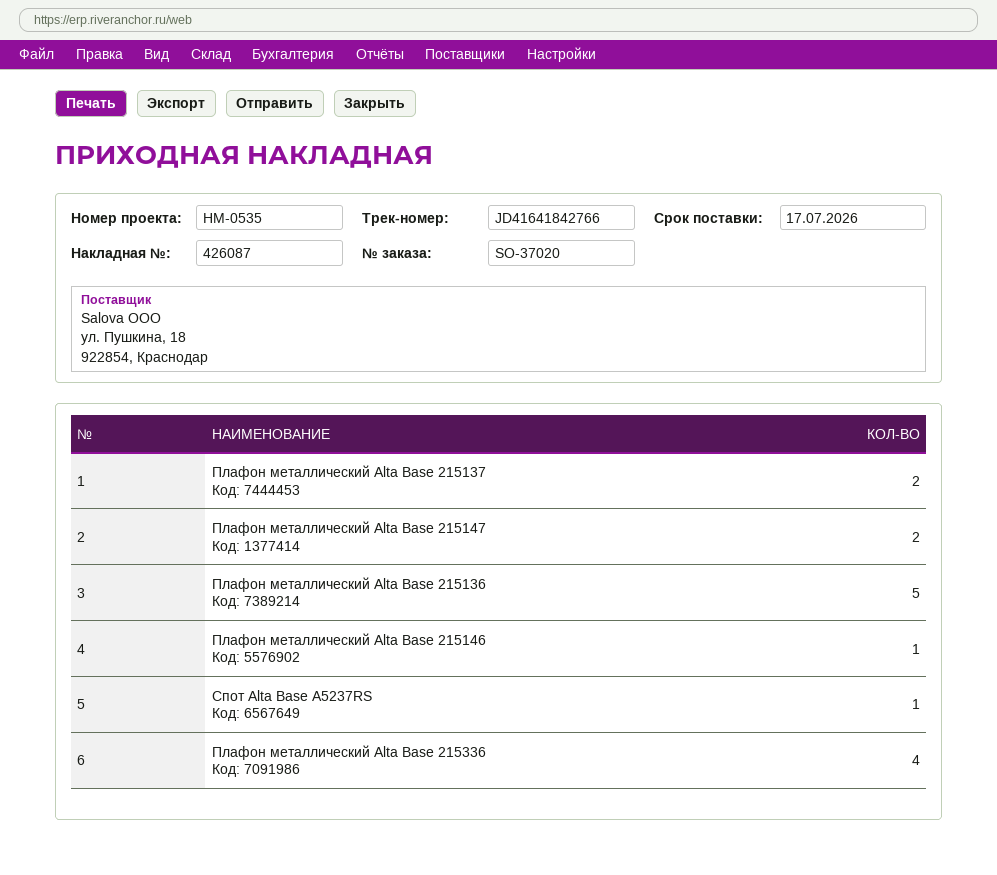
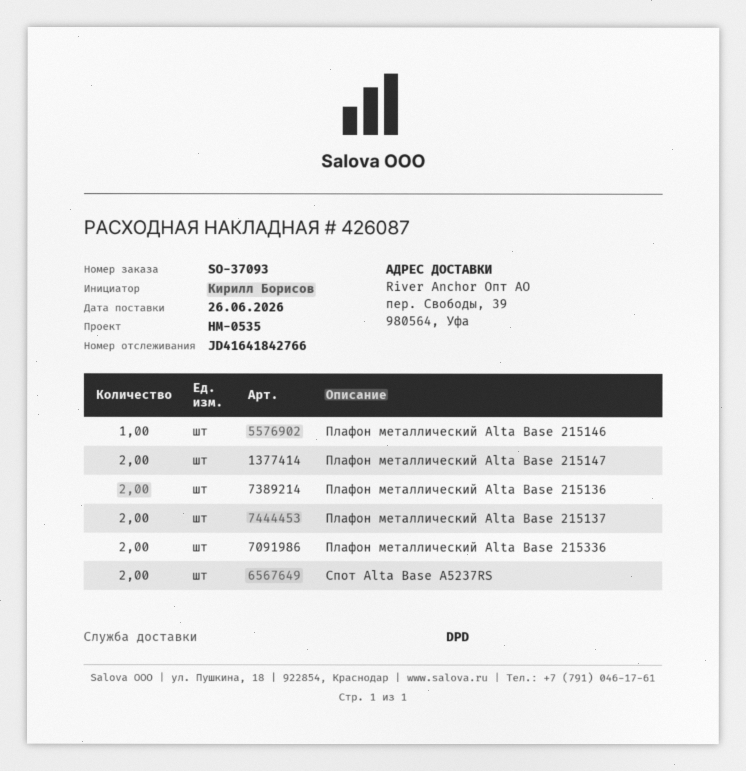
order number: SO-37020 -> SO-37093
delivery date: 2026-07-17 -> 2026-06-26
Плафон металлический Alta Base 215136: 5 -> 2
Спот Alta Base A5237RS: 1 -> 2
Плафон металлический Alta Base 215336: 4 -> 2

